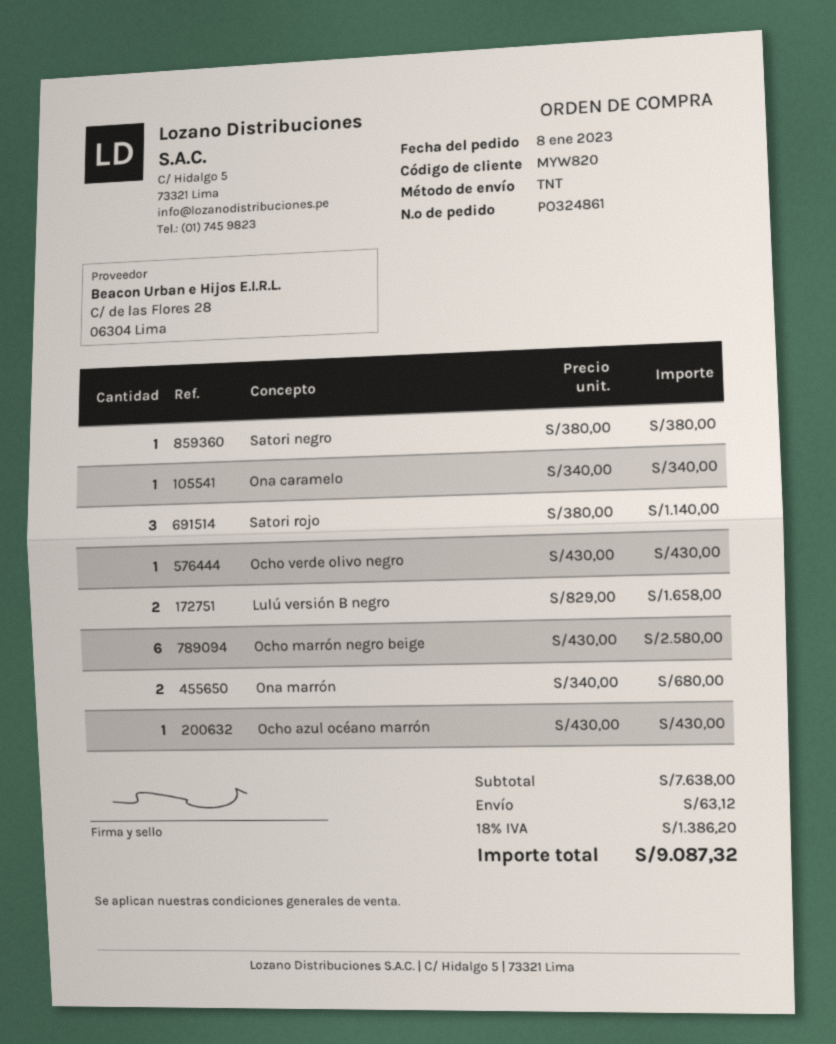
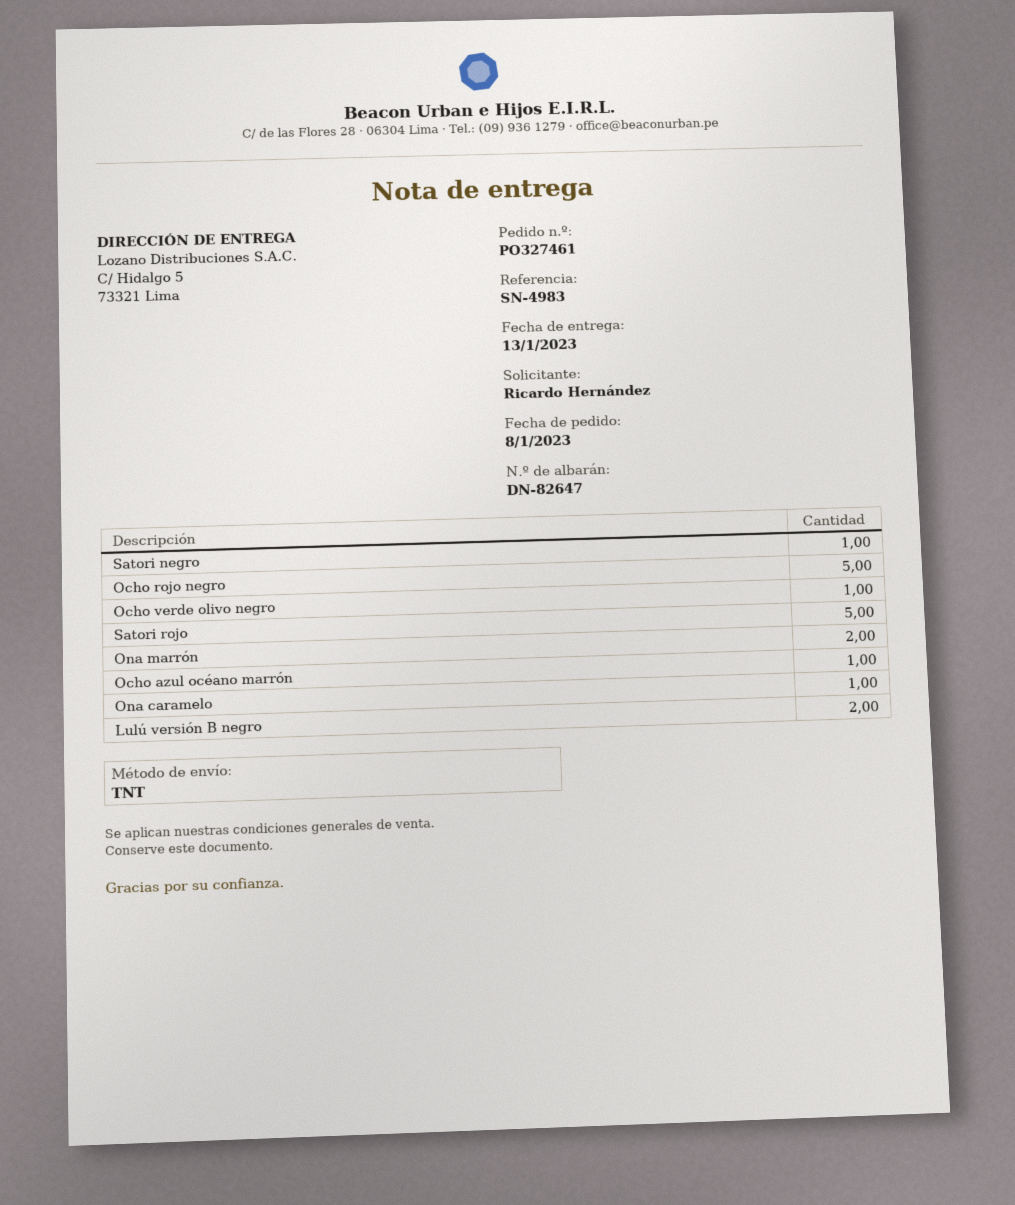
order number: PO324861 -> PO327461
Satori rojo: 3 -> 5
Ocho marrón negro beige: 6 -> none
Ocho rojo negro: none -> 5

